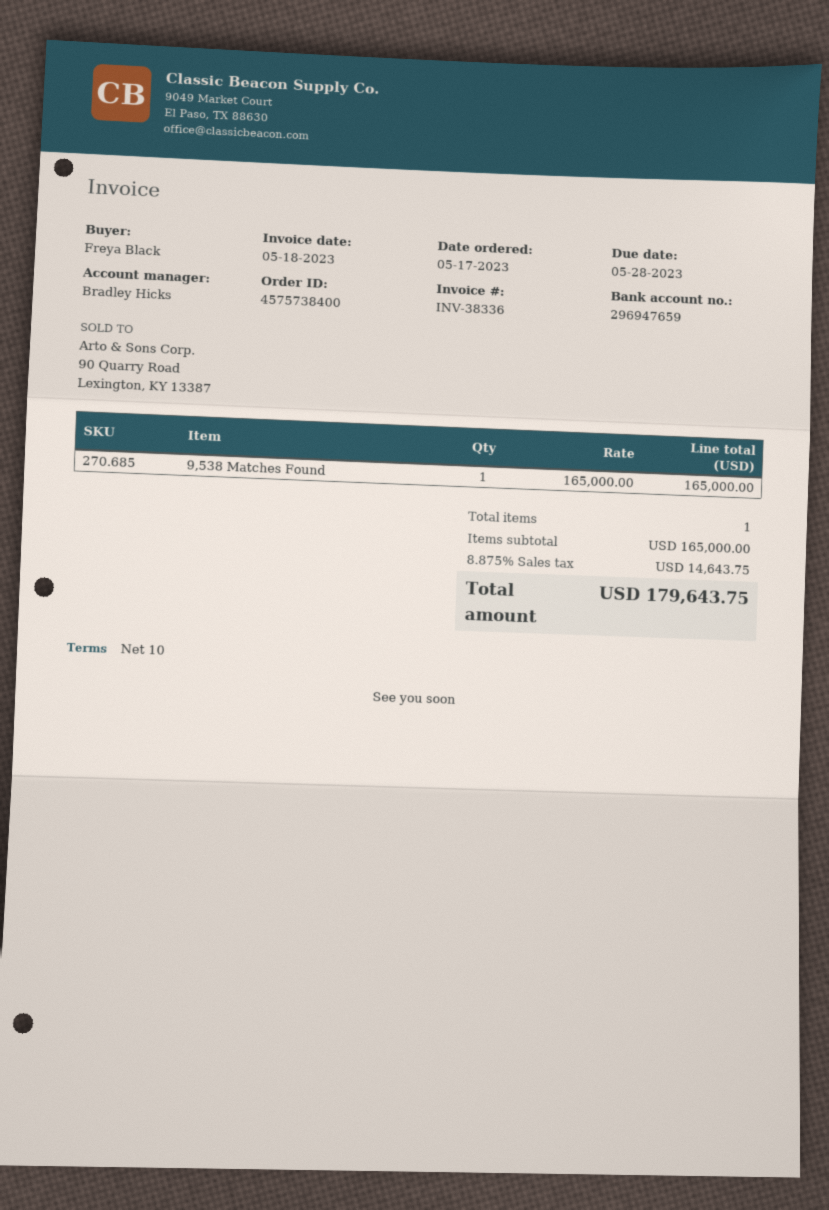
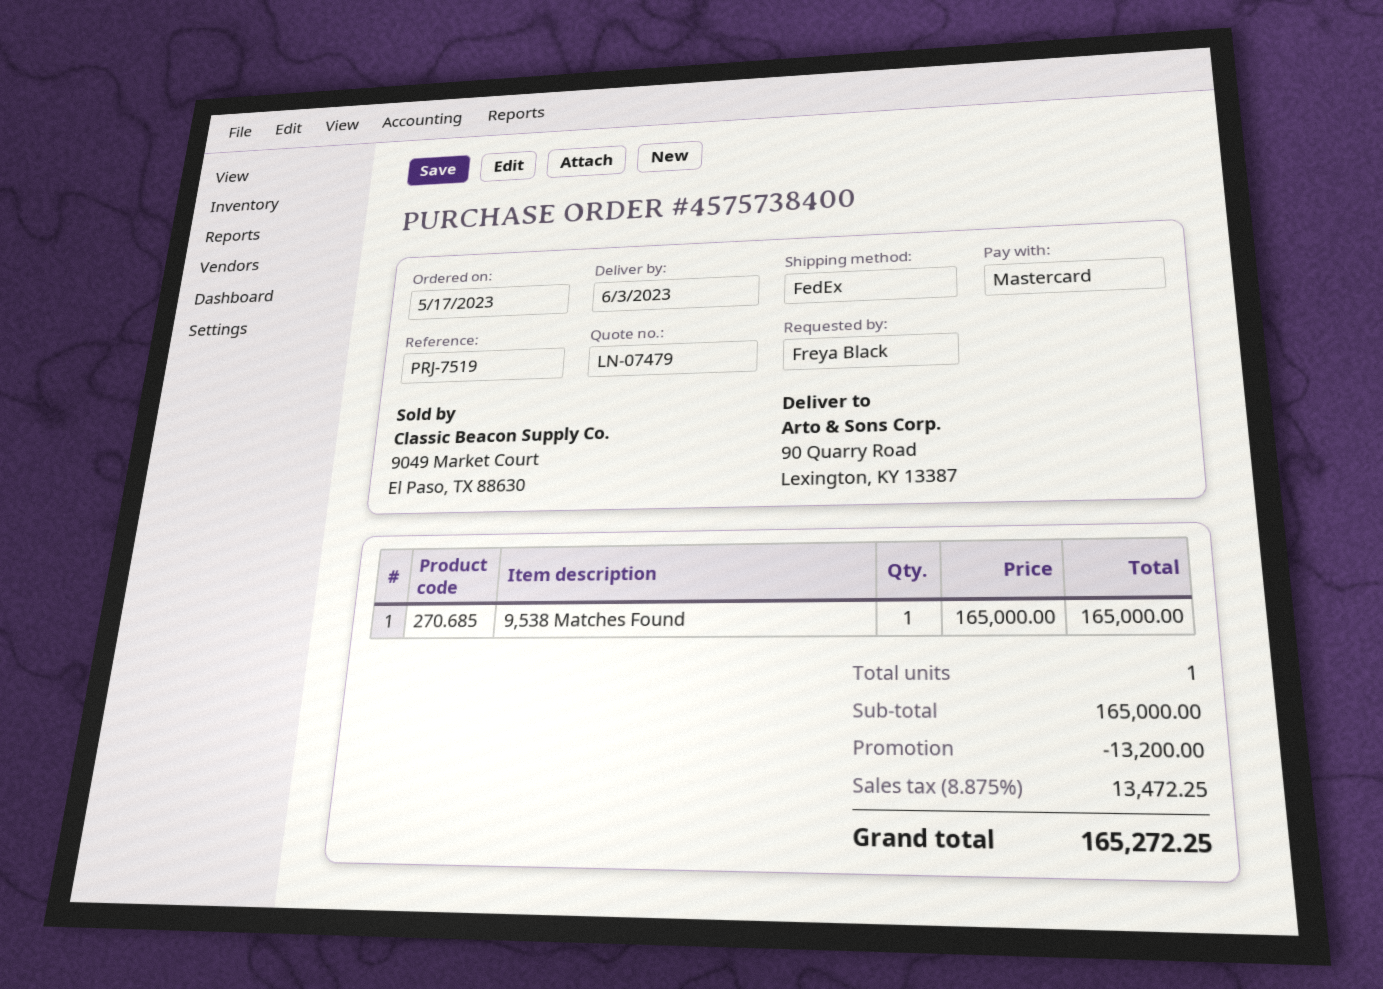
discount: none -> 13200.00
tax: 8.875% = 14643.75 -> 8.875% = 13472.25
total: 179643.75 -> 165272.25

